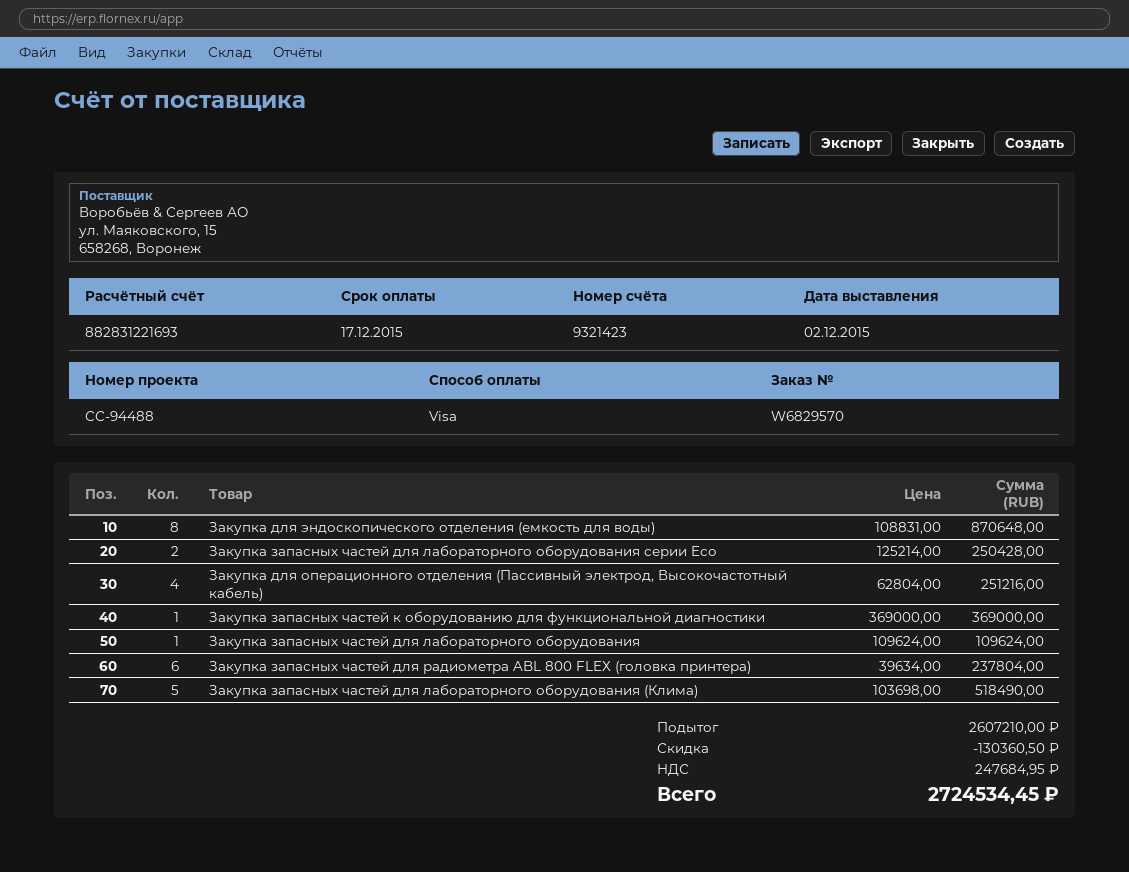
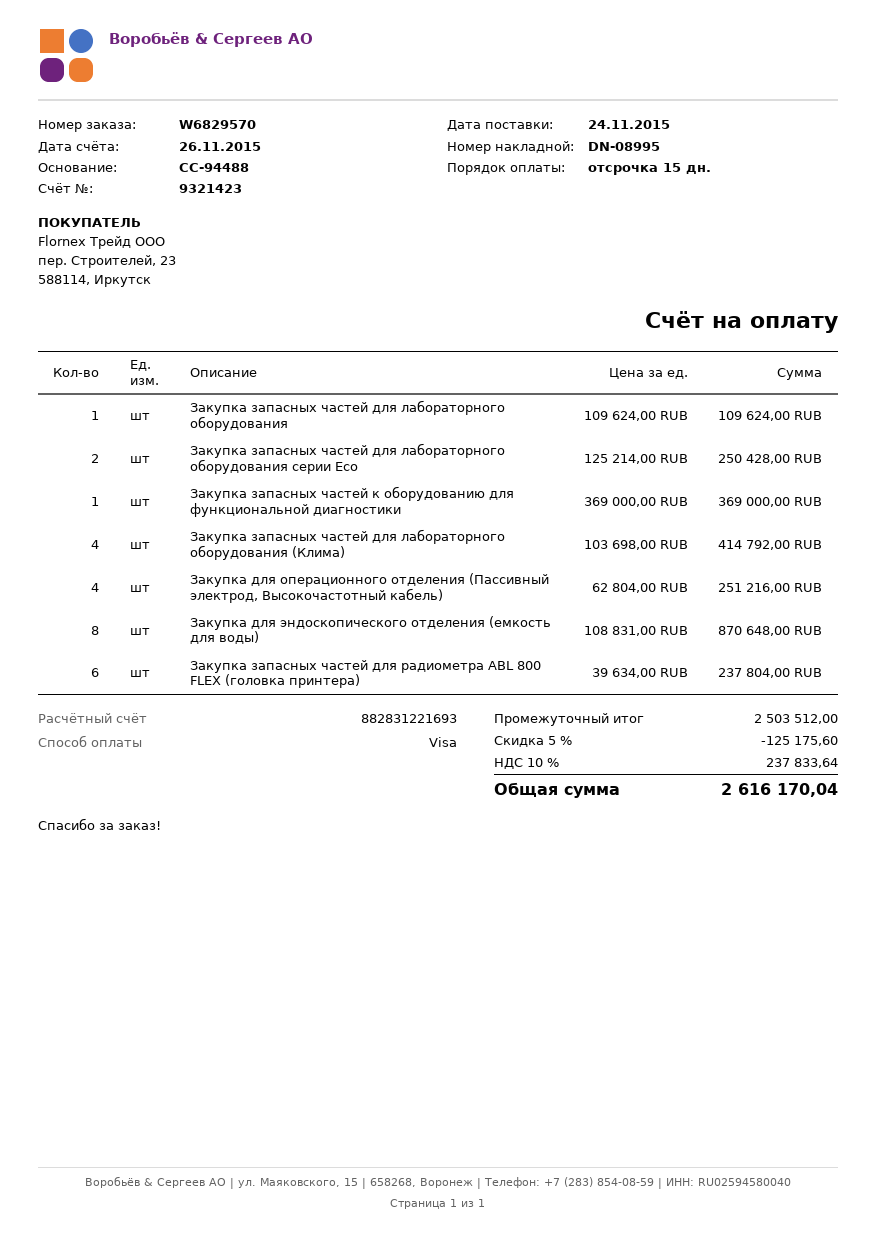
invoice date: 2015-12-02 -> 2015-11-26
Закупка запасных частей для лабораторного оборудования (Клима): 5 x 103698.00 = 518490.00 -> 4 x 103698.00 = 414792.00
subtotal: 2607210.00 -> 2503512.00
discount: 130360.50 -> 125175.60
tax: 247684.95 -> 237833.64
total: 2724534.45 -> 2616170.04

